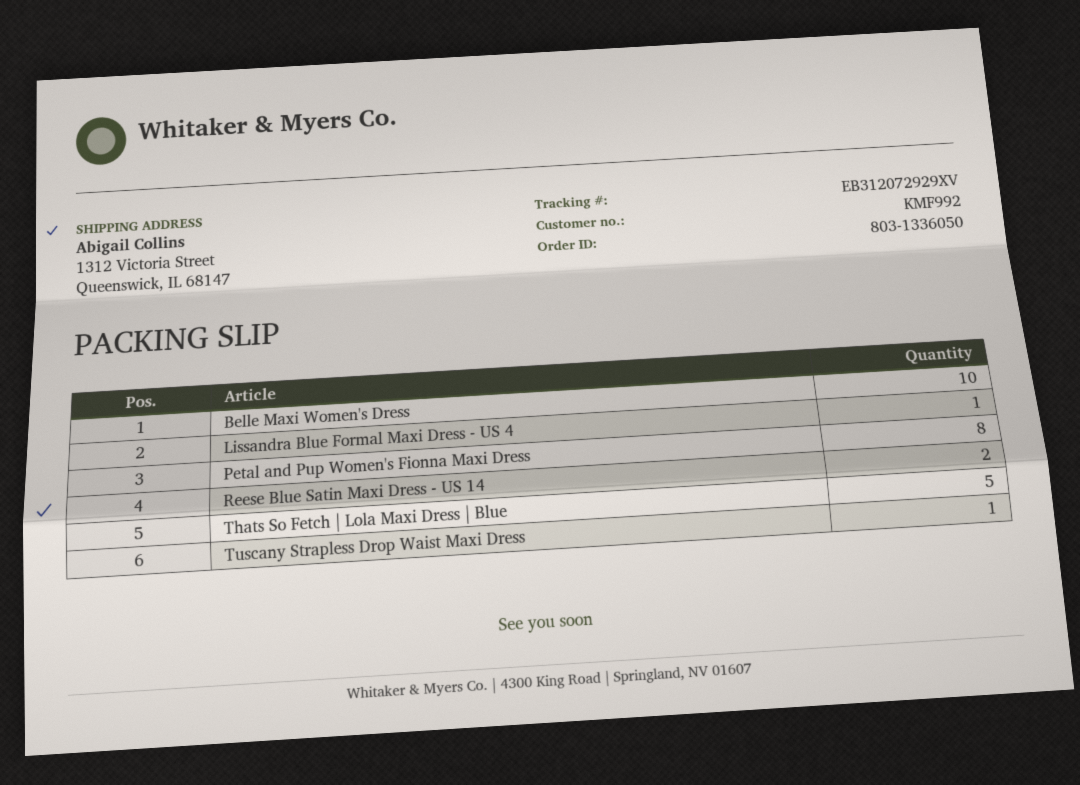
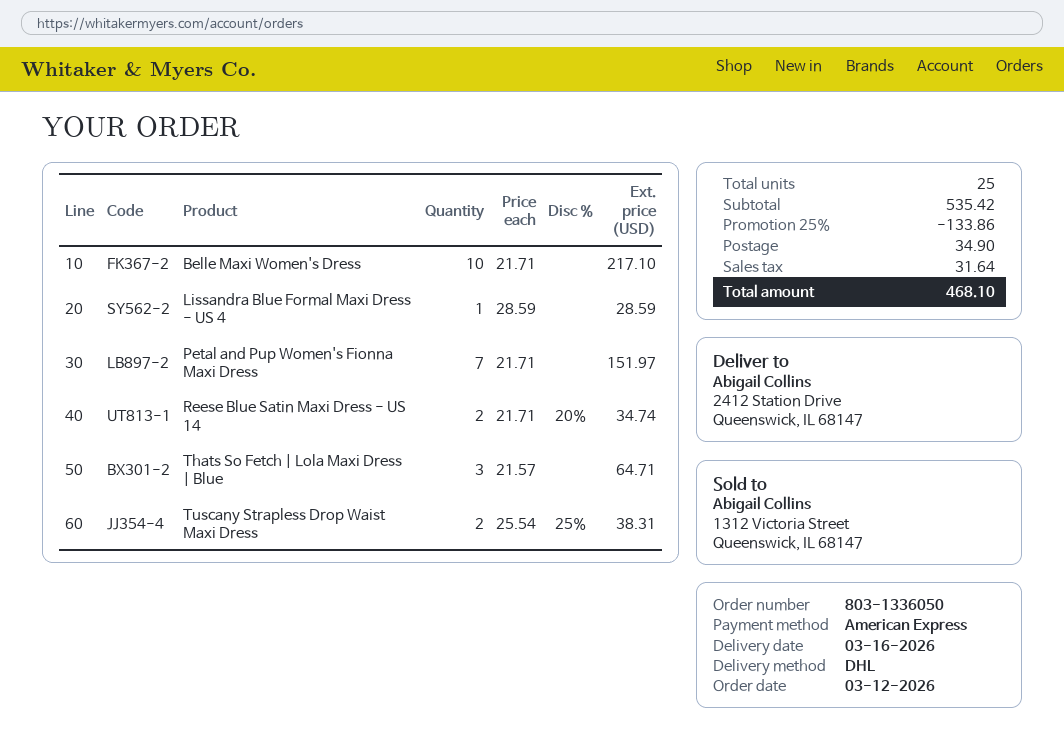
ship to: 1312 Victoria Street, Queenswick, IL 68147 -> 2412 Station Drive, Queenswick, IL 68147
Petal and Pup Women's Fionna Maxi Dress: 8 -> 7
Thats So Fetch | Lola Maxi Dress | Blue: 5 -> 3
Tuscany Strapless Drop Waist Maxi Dress: 1 -> 2

